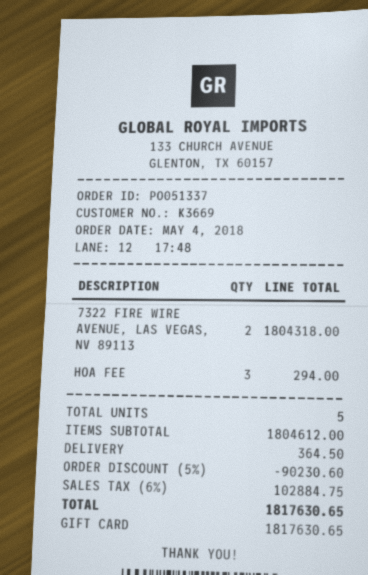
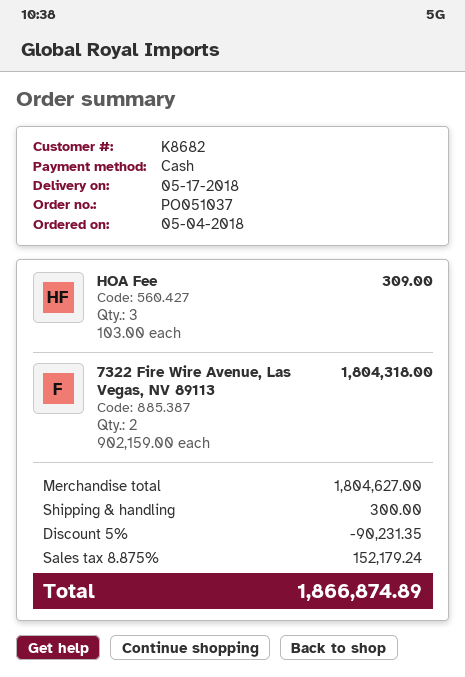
order number: PO051337 -> PO051037
customer number: K3669 -> K8682
payment method: gift card -> cash
HOA FEE: 3 for 294.00 -> 3 for 309.00
subtotal: 1804612.00 -> 1804627.00
discount: 5% = 90230.60 -> 5% = 90231.35
shipping: 364.50 -> 300.00
tax: 6% = 102884.75 -> 8.875% = 152179.24
total: 1817630.65 -> 1866874.89

